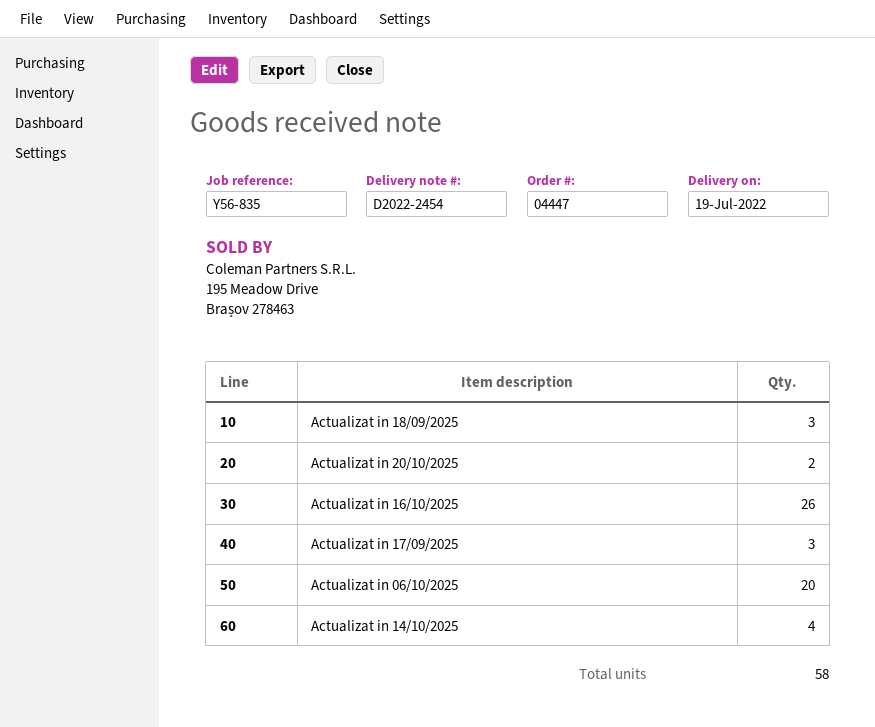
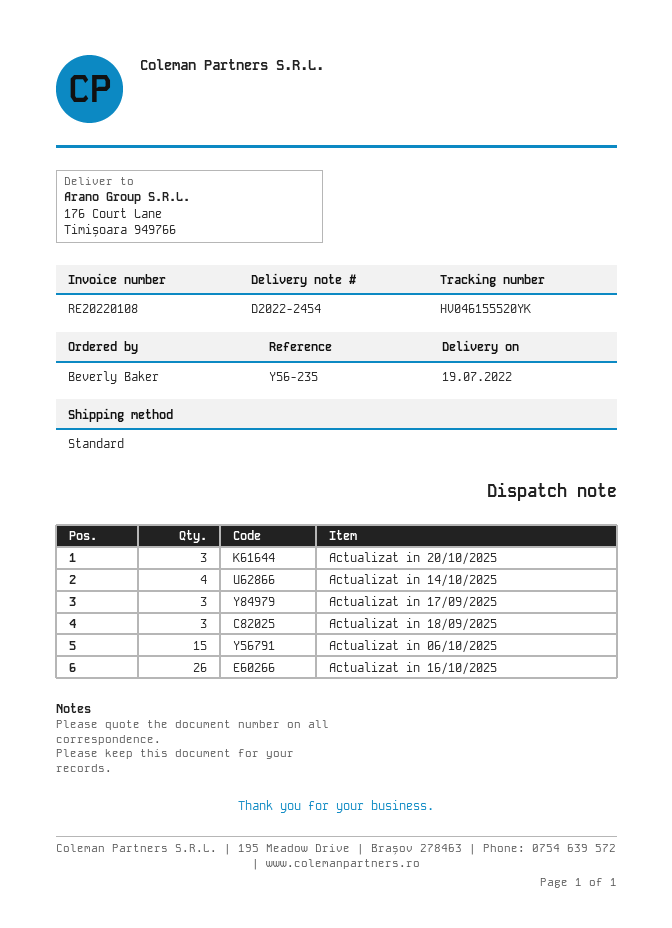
reference: Y56-835 -> Y56-235
Actualizat in 20/10/2025: 2 -> 3
Actualizat in 06/10/2025: 20 -> 15

